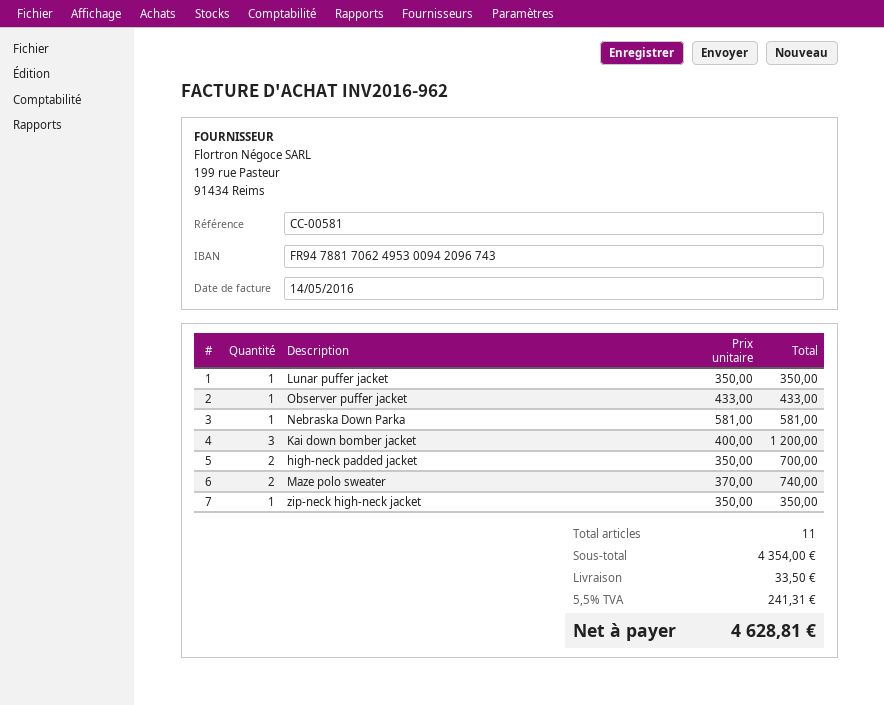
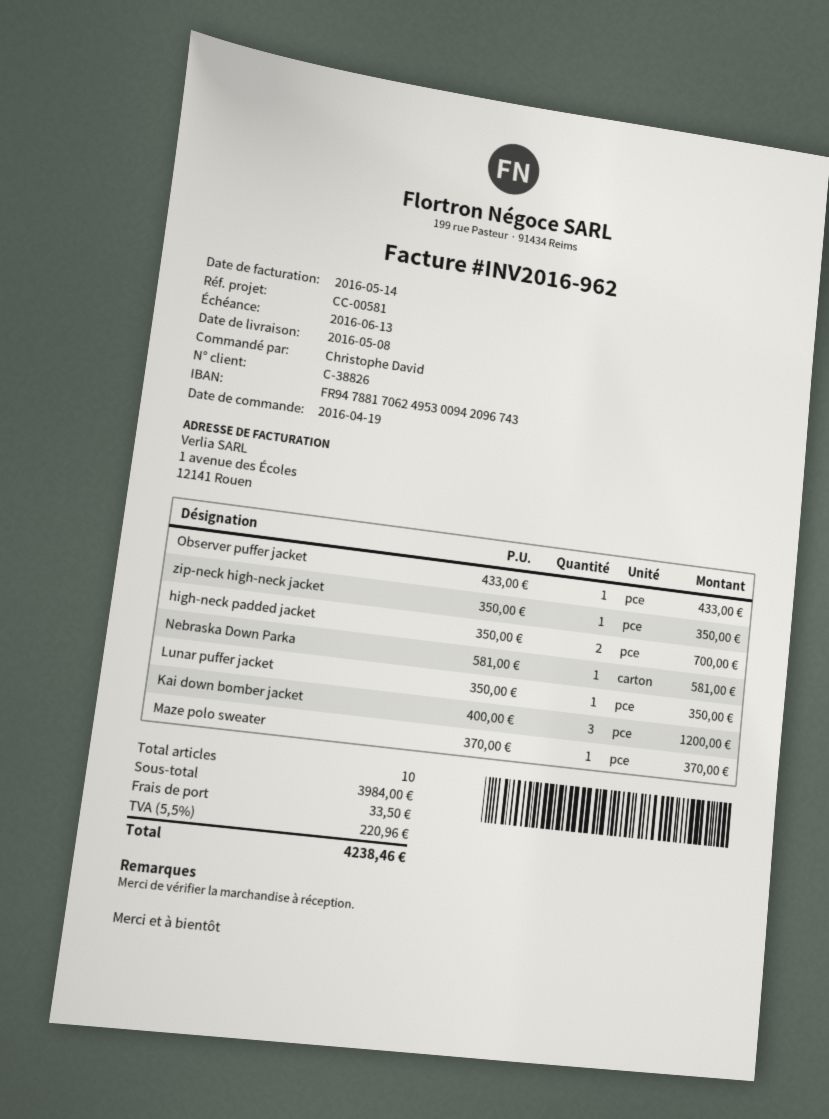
Maze polo sweater: 2 x 370.00 = 740.00 -> 1 x 370.00 = 370.00
total quantity: 11 -> 10
subtotal: 4354.00 -> 3984.00
tax: 5.5% = 241.31 -> 5.5% = 220.96
total: 4628.81 -> 4238.46

